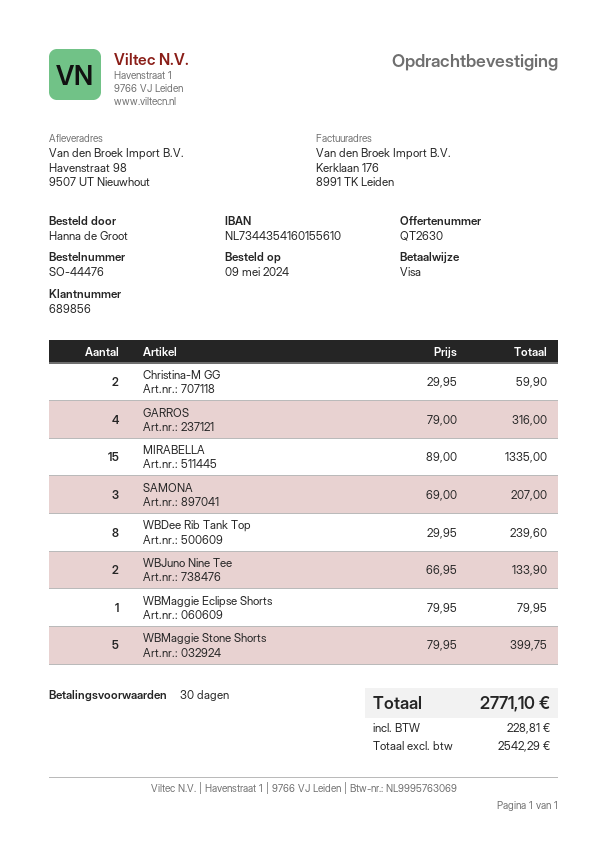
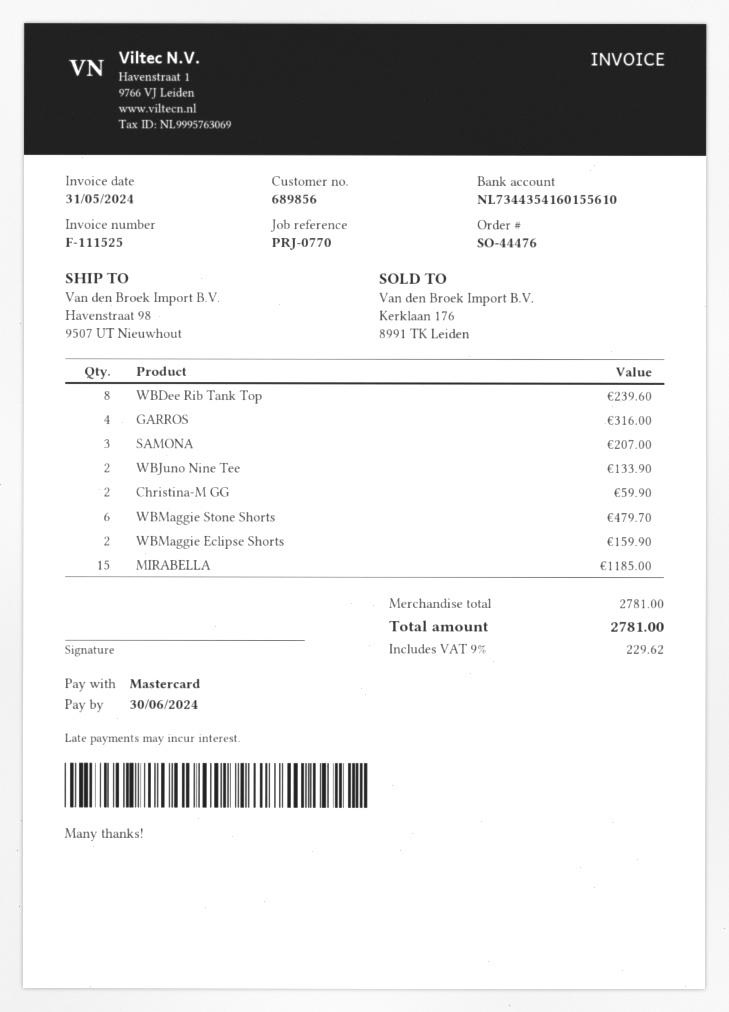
payment method: Visa -> Mastercard
MIRABELLA: 15 for 1335.00 -> 15 for 1185.00
WBMaggie Eclipse Shorts: 1 for 79.95 -> 2 for 159.90
WBMaggie Stone Shorts: 5 for 399.75 -> 6 for 479.70
tax: 228.81 -> 229.62
total: 2771.10 -> 2781.00

